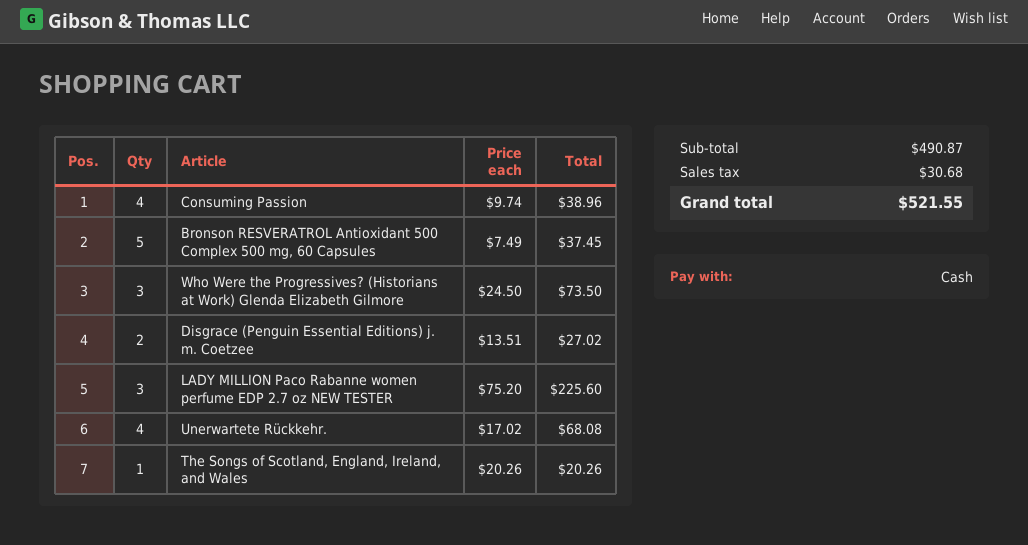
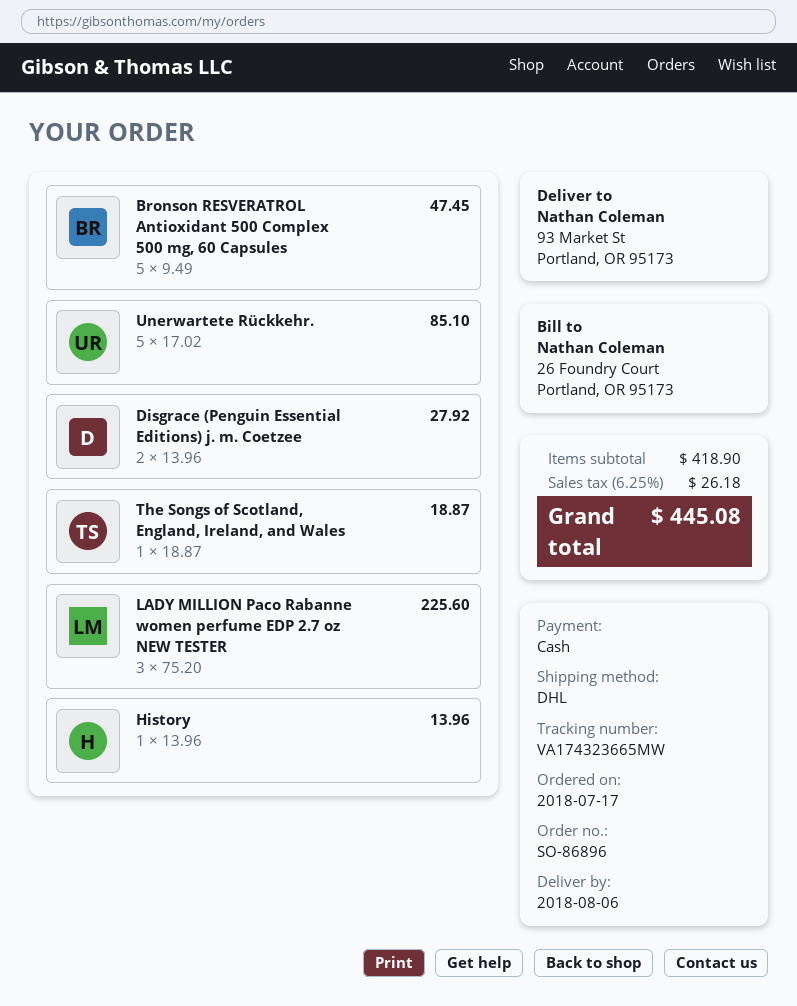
Consuming Passion: 4 x 9.74 = 38.96 -> none
Bronson RESVERATROL Antioxidant 500 Complex 500 mg, 60 Capsules: 5 x 7.49 = 37.45 -> 5 x 9.49 = 47.45
Who Were the Progressives? (Historians at Work) Glenda Elizabeth Gilmore: 3 x 24.50 = 73.50 -> none
Disgrace (Penguin Essential Editions) j. m. Coetzee: 2 x 13.51 = 27.02 -> 2 x 13.96 = 27.92
Unerwartete Rückkehr.: 4 x 17.02 = 68.08 -> 5 x 17.02 = 85.10
The Songs of Scotland, England, Ireland, and Wales: 1 x 20.26 = 20.26 -> 1 x 18.87 = 18.87
History: none -> 1 x 13.96 = 13.96
subtotal: 490.87 -> 418.90
tax: 30.68 -> 26.18
total: 521.55 -> 445.08

